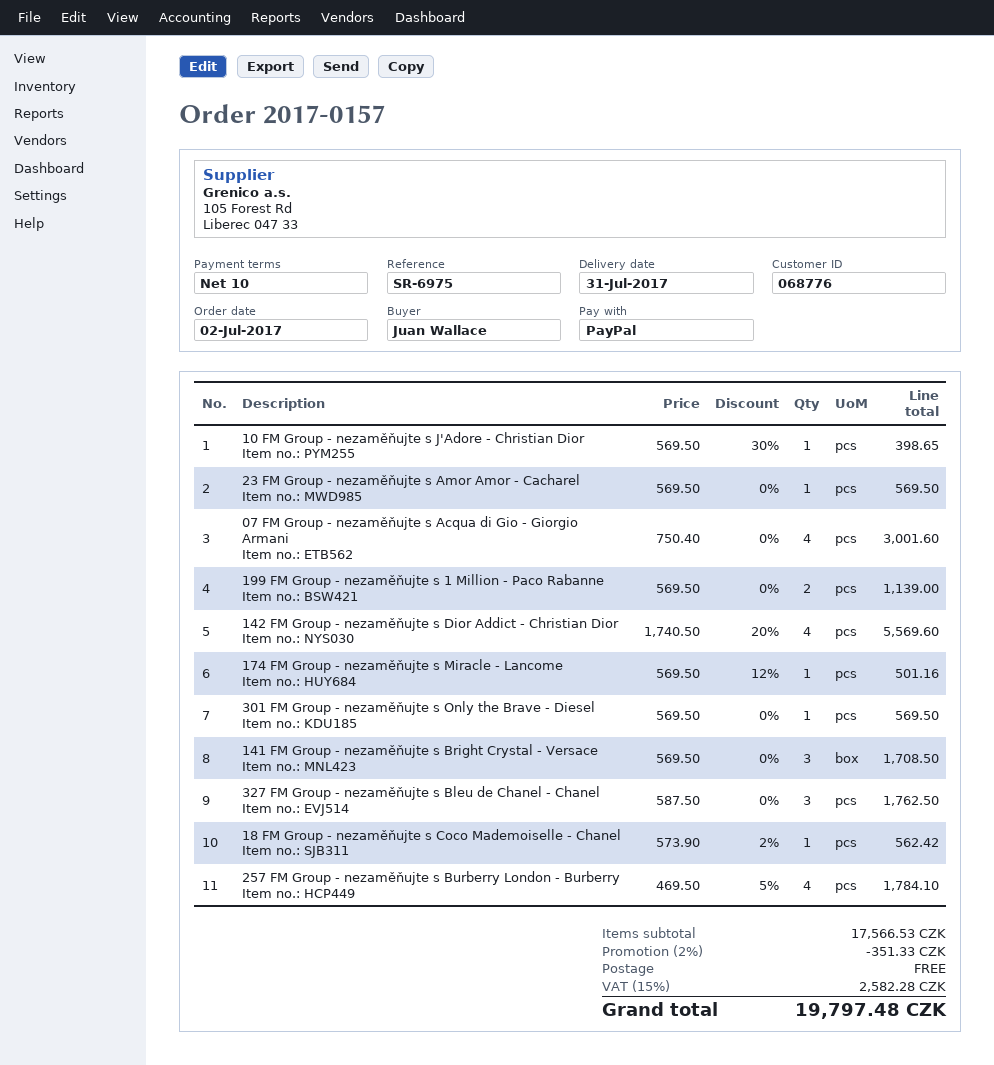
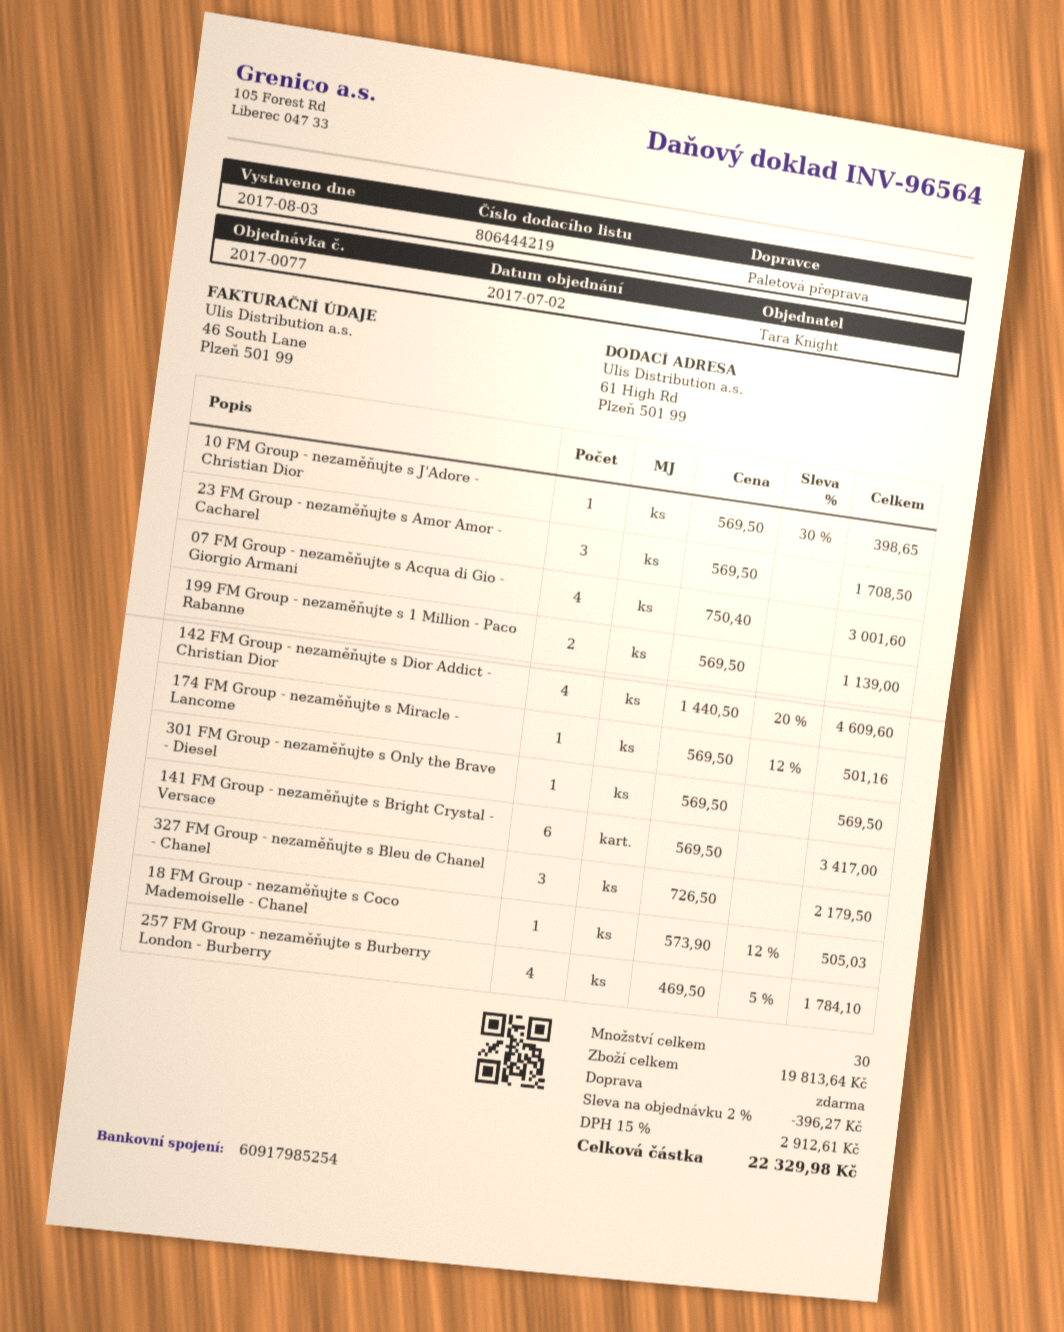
order number: 2017-0157 -> 2017-0077
ordered by: Juan Wallace -> Tara Knight
23 FM Group - nezaměňujte s Amor Amor - Cacharel: 1 x 569.50 = 569.50 -> 3 x 569.50 = 1708.50
142 FM Group - nezaměňujte s Dior Addict - Christian Dior: 4 x 1740.50 - 20% = 5569.60 -> 4 x 1440.50 - 20% = 4609.60
141 FM Group - nezaměňujte s Bright Crystal - Versace: 3 x 569.50 = 1708.50 -> 6 x 569.50 = 3417.00
327 FM Group - nezaměňujte s Bleu de Chanel - Chanel: 3 x 587.50 = 1762.50 -> 3 x 726.50 = 2179.50
18 FM Group - nezaměňujte s Coco Mademoiselle - Chanel: 1 x 573.90 - 2% = 562.42 -> 1 x 573.90 - 12% = 505.03
subtotal: 17566.53 -> 19813.64
discount: 2% = 351.33 -> 2% = 396.27
tax: 15% = 2582.28 -> 15% = 2912.61
total: 19797.48 -> 22329.98

